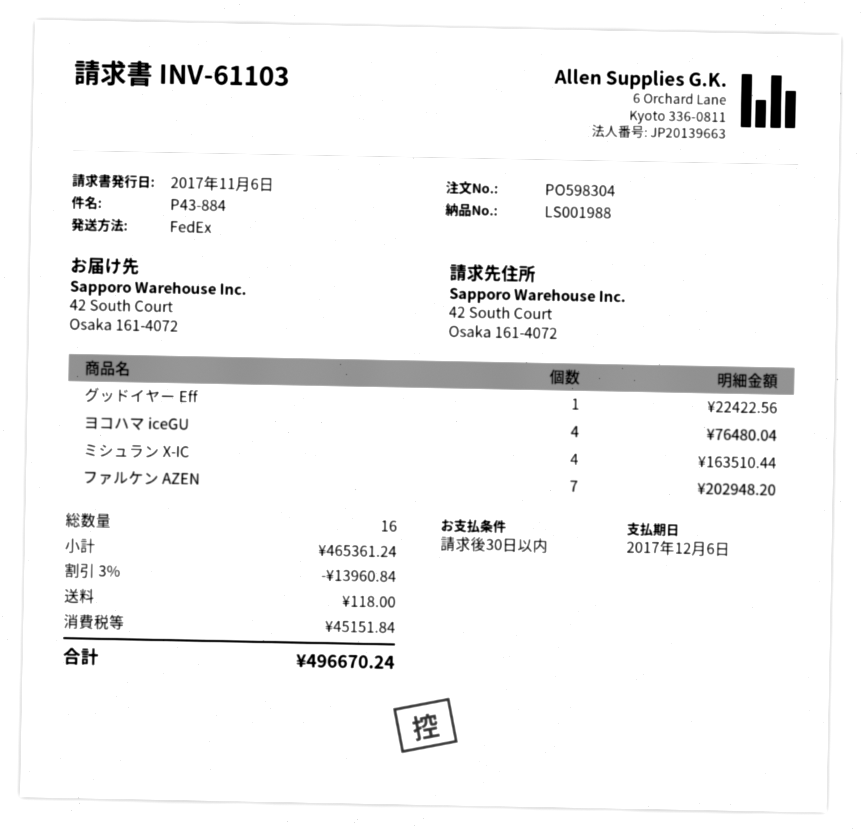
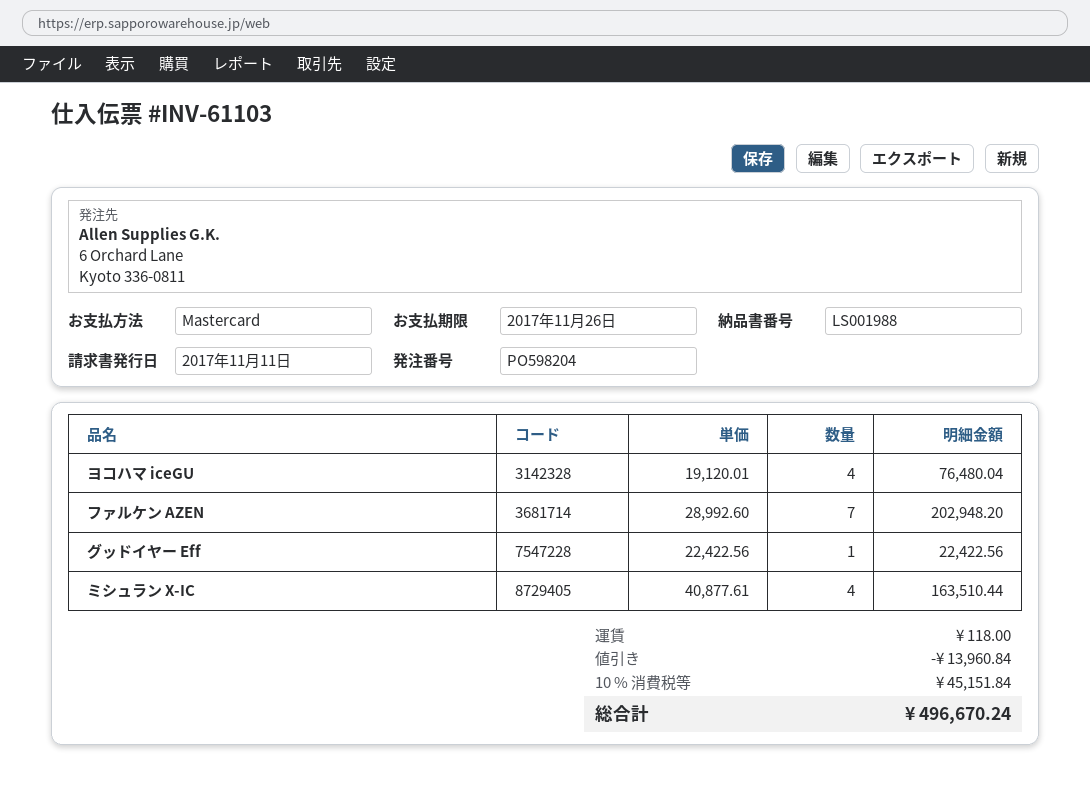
order number: PO598304 -> PO598204
invoice date: 2017-11-06 -> 2017-11-11
due date: 2017-12-06 -> 2017-11-26

